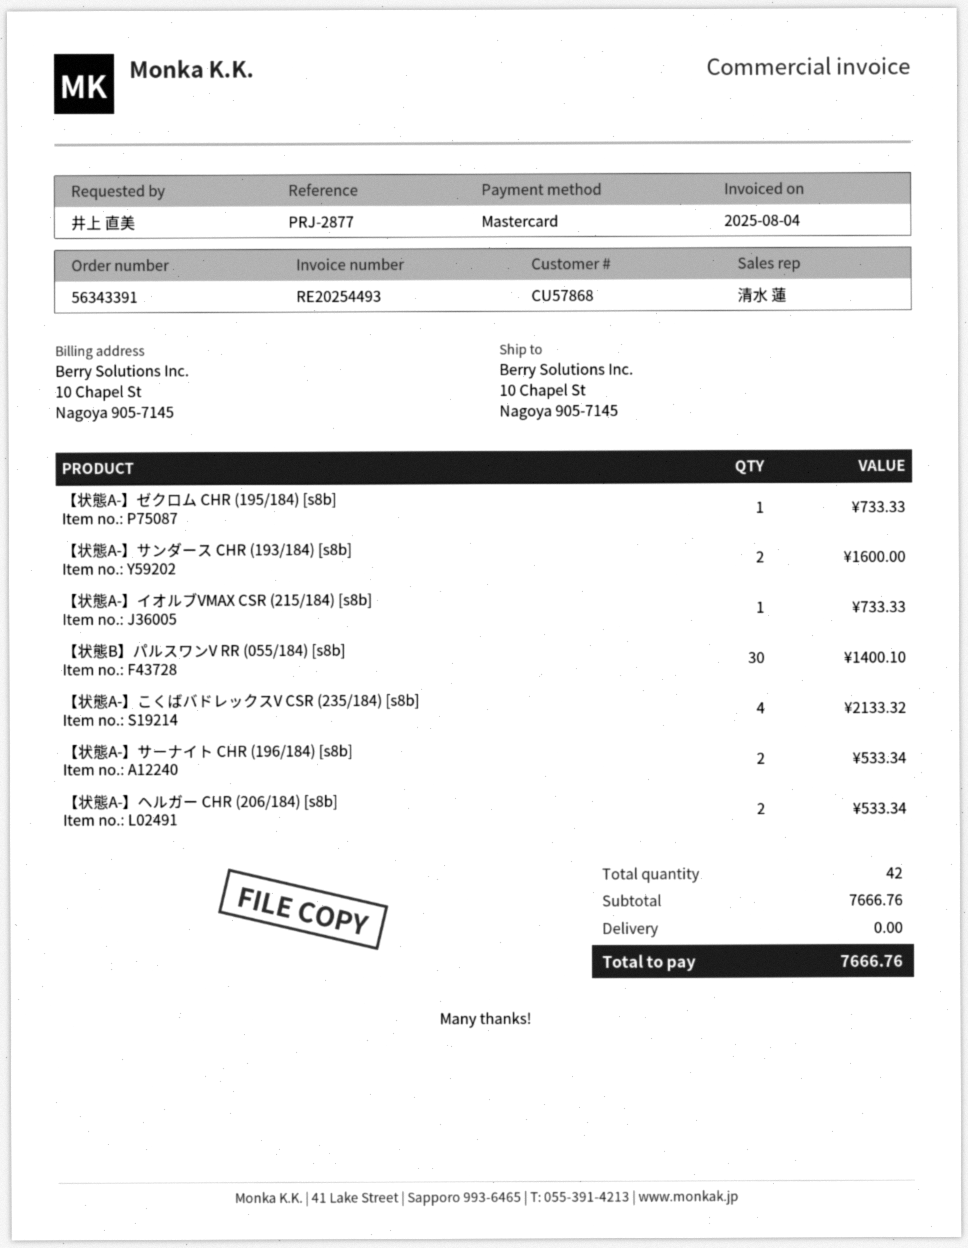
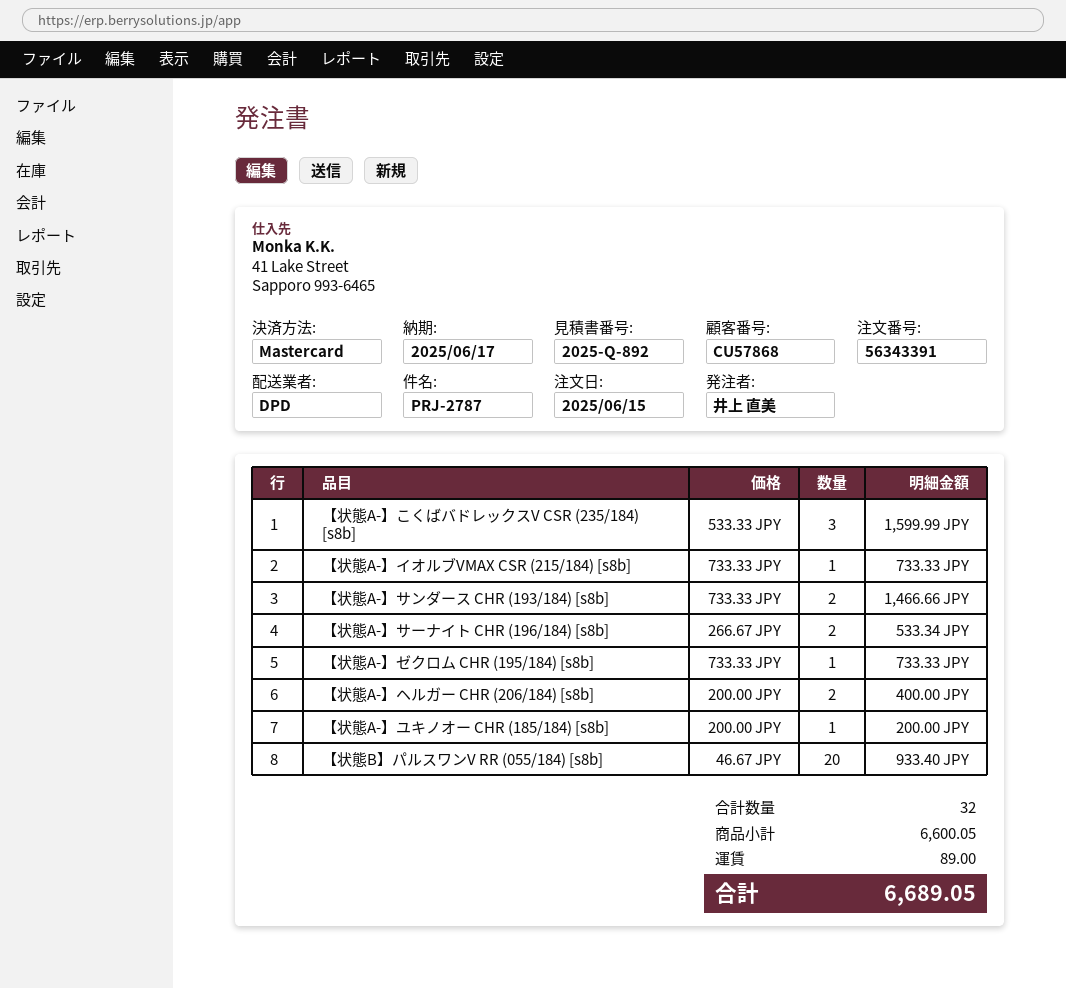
reference: PRJ-2877 -> PRJ-2787
【状態A-】サンダース CHR (193/184) [s8b]: 2 for 1600.00 -> 2 for 1466.66
【状態B】パルスワンV RR (055/184) [s8b]: 30 for 1400.10 -> 20 for 933.40
【状態A-】こくばバドレックスV CSR (235/184) [s8b]: 4 for 2133.32 -> 3 for 1599.99
【状態A-】ヘルガー CHR (206/184) [s8b]: 2 for 533.34 -> 2 for 400.00
【状態A-】ユキノオー CHR (185/184) [s8b]: none -> 1 for 200.00
total quantity: 42 -> 32
subtotal: 7666.76 -> 6600.05
shipping: 0.00 -> 89.00
total: 7666.76 -> 6689.05

